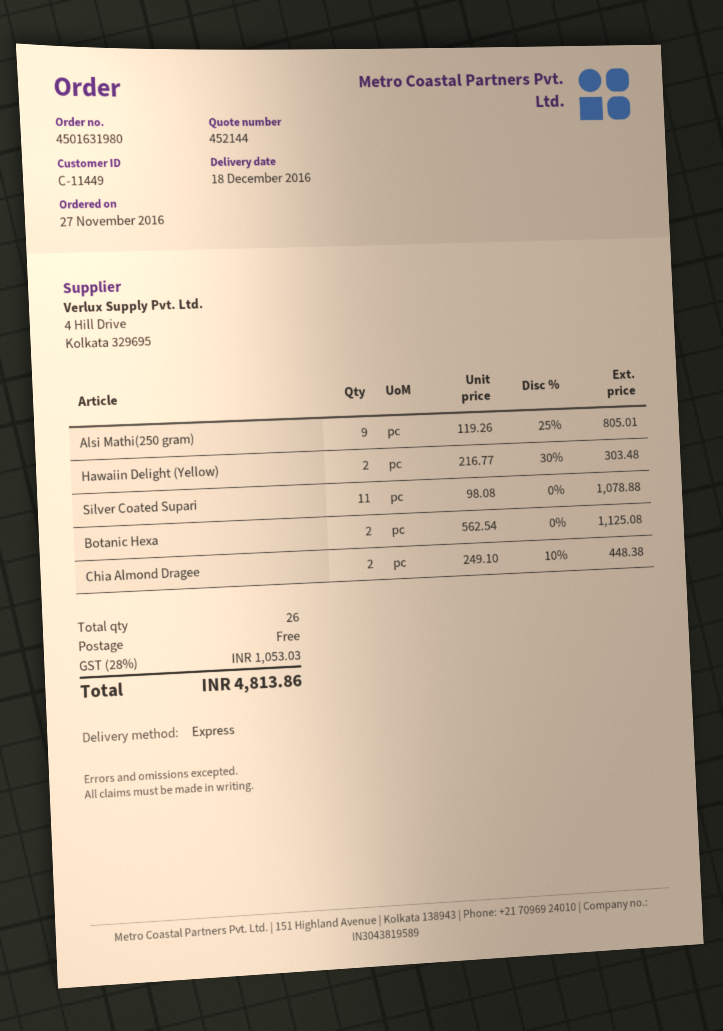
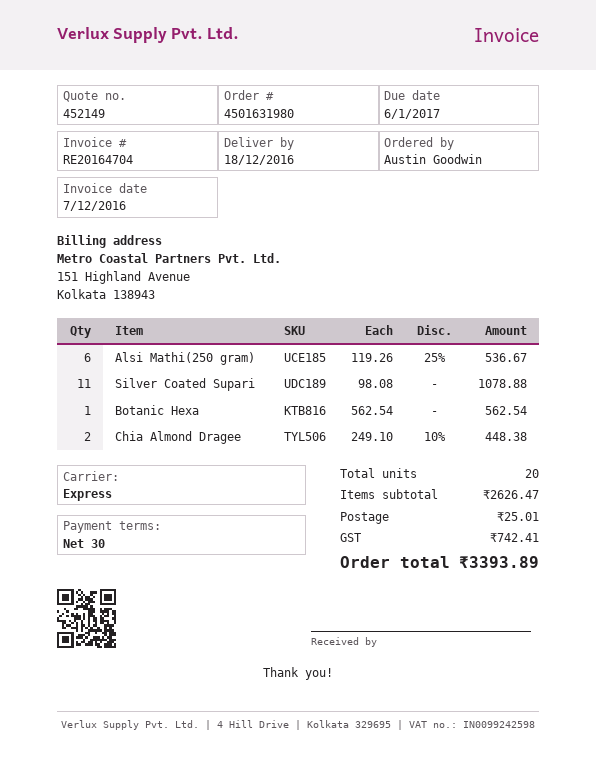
quote number: 452144 -> 452149
Alsi Mathi(250 gram): 9 x 119.26 - 25% = 805.01 -> 6 x 119.26 - 25% = 536.67
Hawaiin Delight (Yellow): 2 x 216.77 - 30% = 303.48 -> none
Botanic Hexa: 2 x 562.54 = 1125.08 -> 1 x 562.54 = 562.54
total quantity: 26 -> 20
shipping: 0.00 -> 25.01
tax: 1053.03 -> 742.41
total: 4813.86 -> 3393.89

